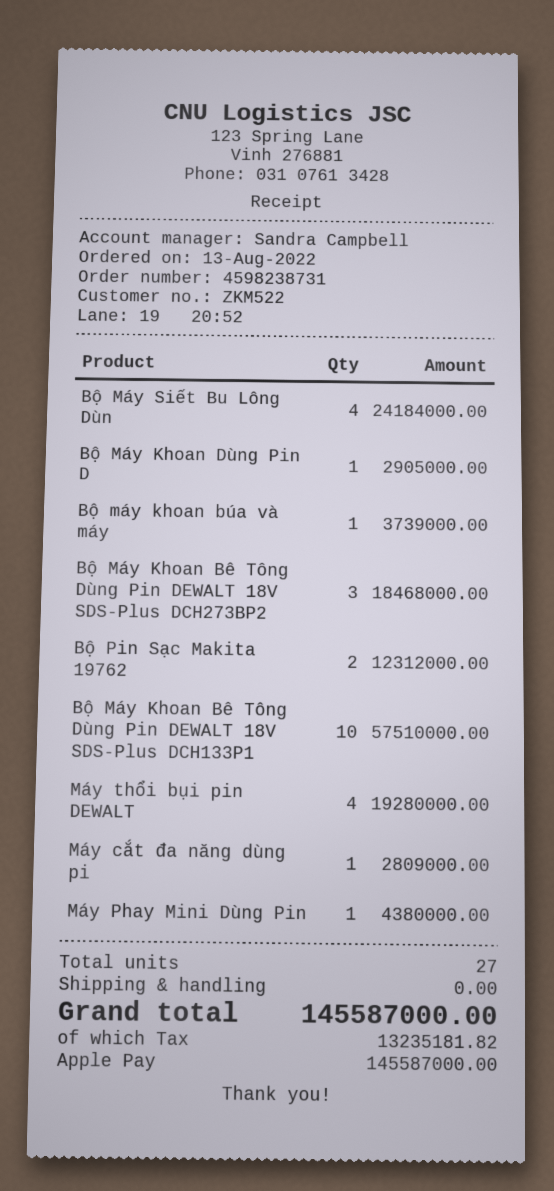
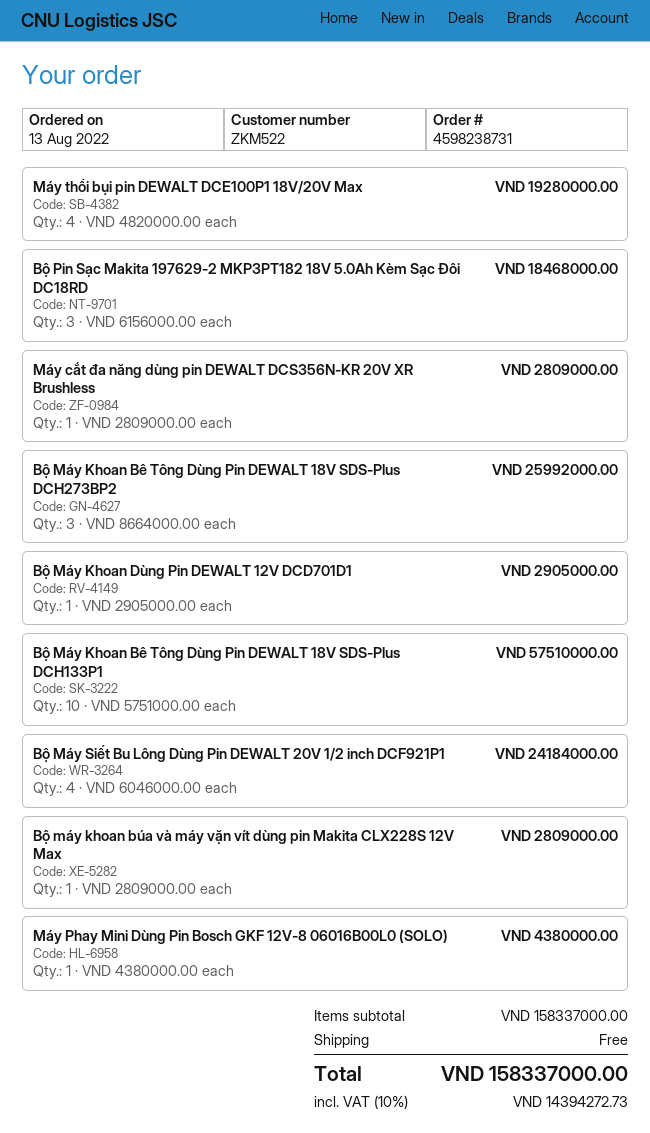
Bộ máy khoan búa và máy: 1 for 3739000.00 -> 1 for 2809000.00
Bộ Máy Khoan Bê Tông Dùng Pin DEWALT 18V SDS-Plus DCH273BP2: 3 for 18468000.00 -> 3 for 25992000.00
Bộ Pin Sạc Makita 19762: 2 for 12312000.00 -> 3 for 18468000.00
tax: 13235181.82 -> 14394272.73
total: 145587000.00 -> 158337000.00

